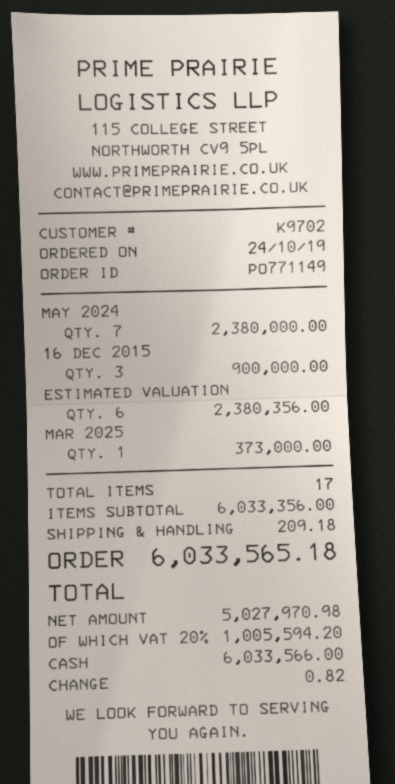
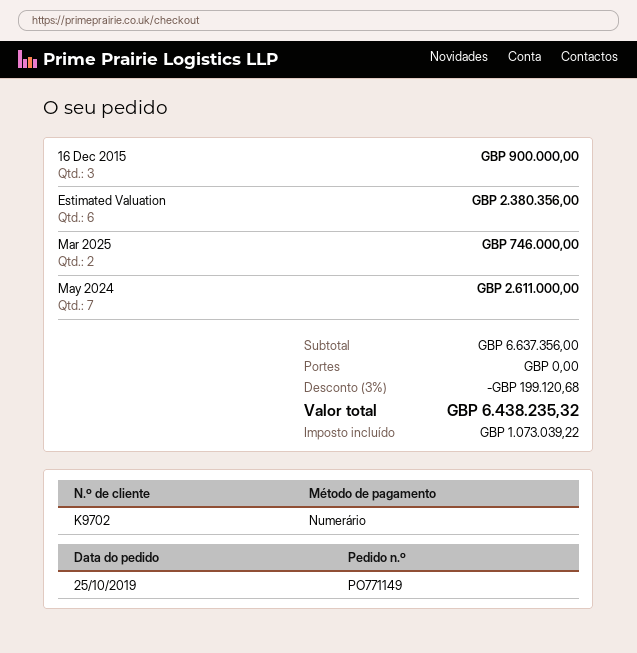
order date: 2019-10-24 -> 2019-10-25
MAY 2024: 7 for 2380000.00 -> 7 for 2611000.00
MAR 2025: 1 for 373000.00 -> 2 for 746000.00
subtotal: 6033356.00 -> 6637356.00
discount: none -> 3% = 199120.68
shipping: 209.18 -> 0.00
tax: 1005594.20 -> 1073039.22
total: 6033565.18 -> 6438235.32

